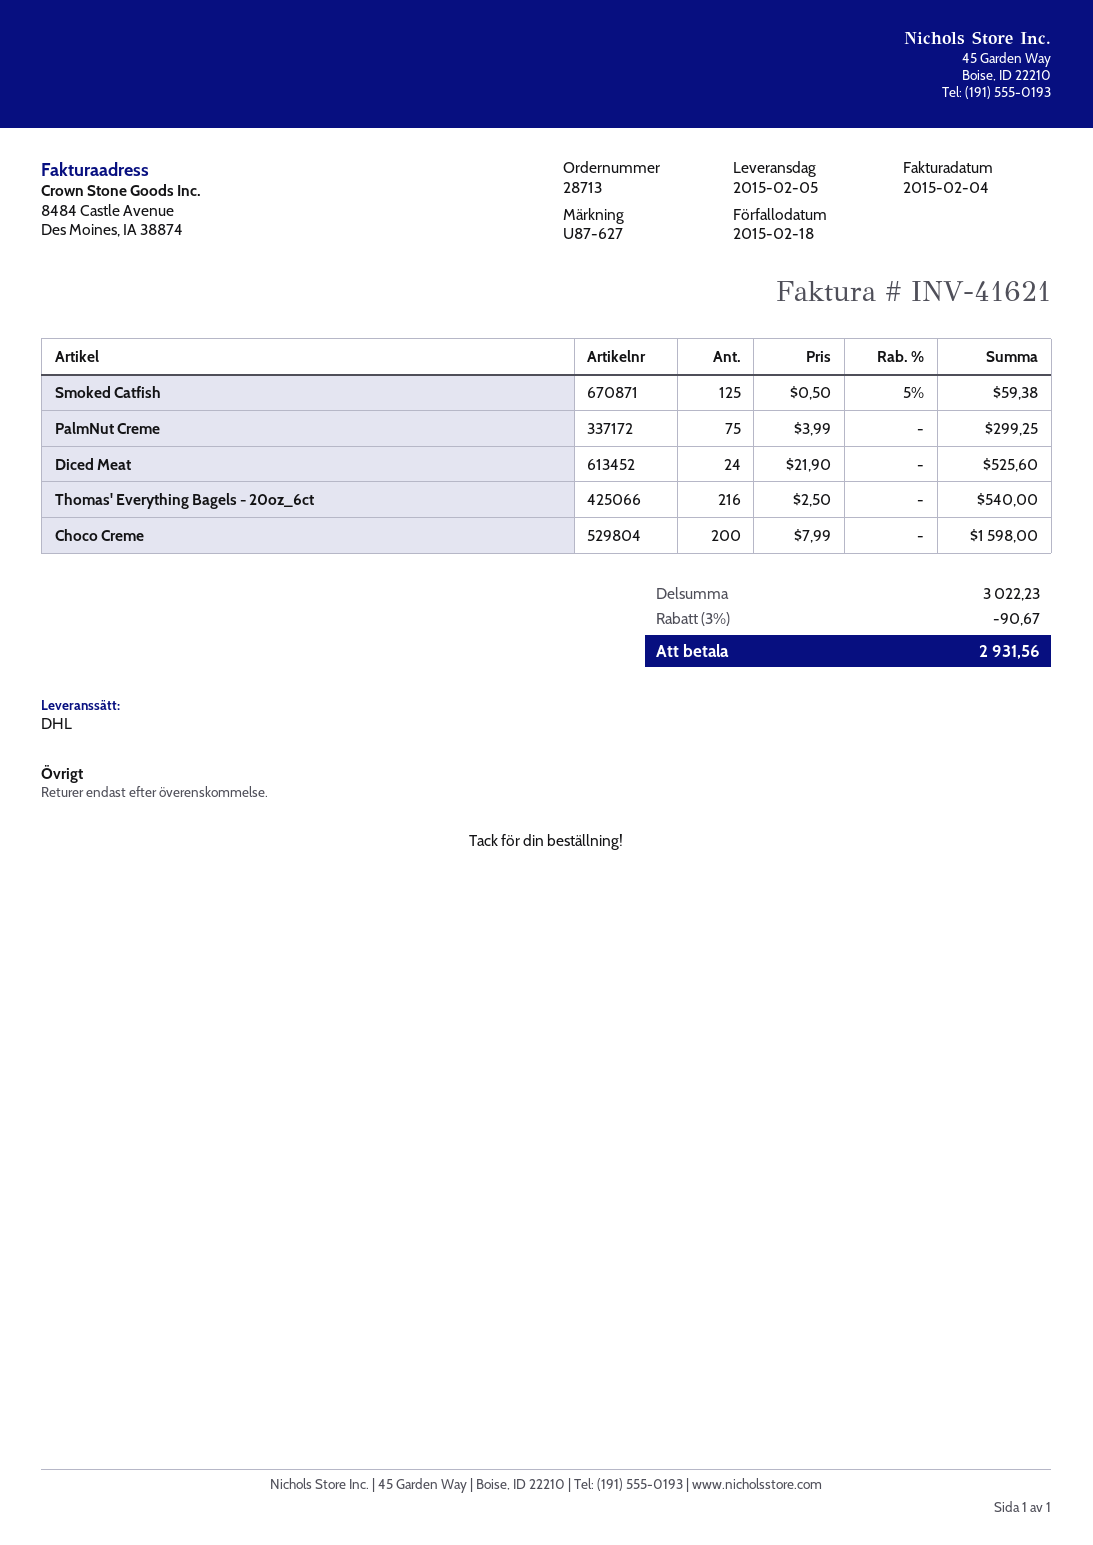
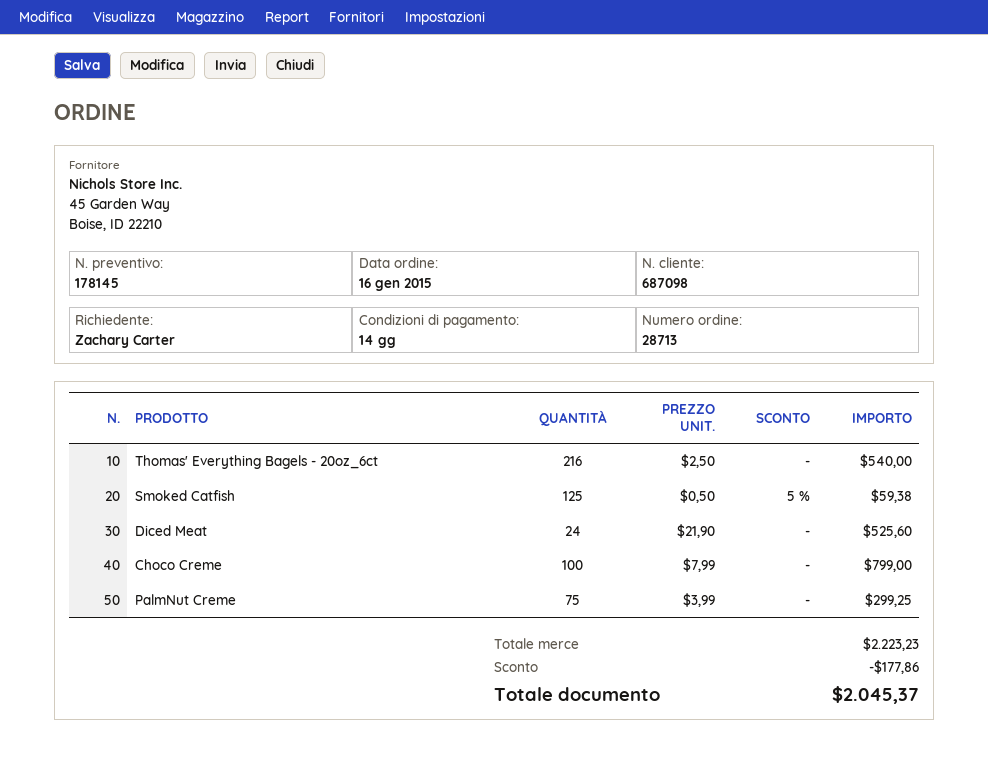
Choco Creme: 200 x 7.99 = 1598.00 -> 100 x 7.99 = 799.00
subtotal: 3022.23 -> 2223.23
discount: 90.67 -> 177.86
total: 2931.56 -> 2045.37

